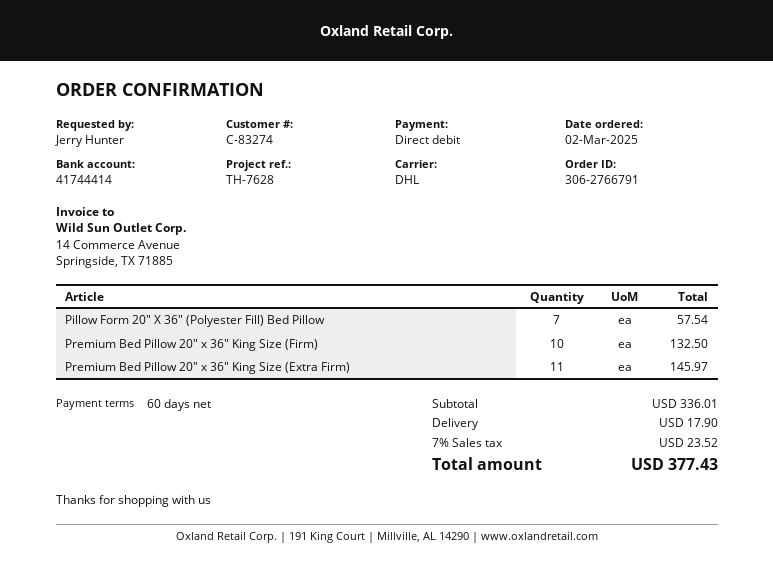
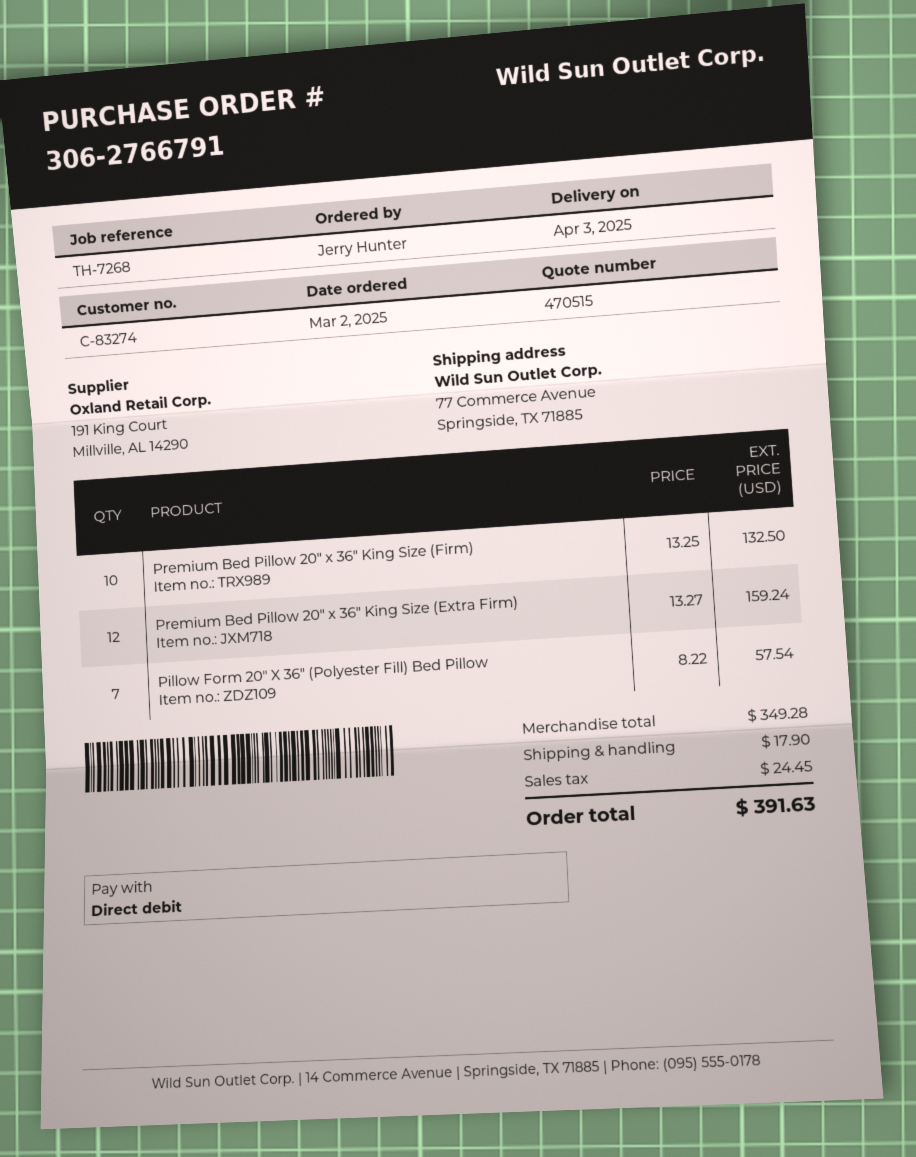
reference: TH-7628 -> TH-7268
Premium Bed Pillow 20" x 36" King Size (Extra Firm): 11 for 145.97 -> 12 for 159.24
subtotal: 336.01 -> 349.28
tax: 23.52 -> 24.45
total: 377.43 -> 391.63

